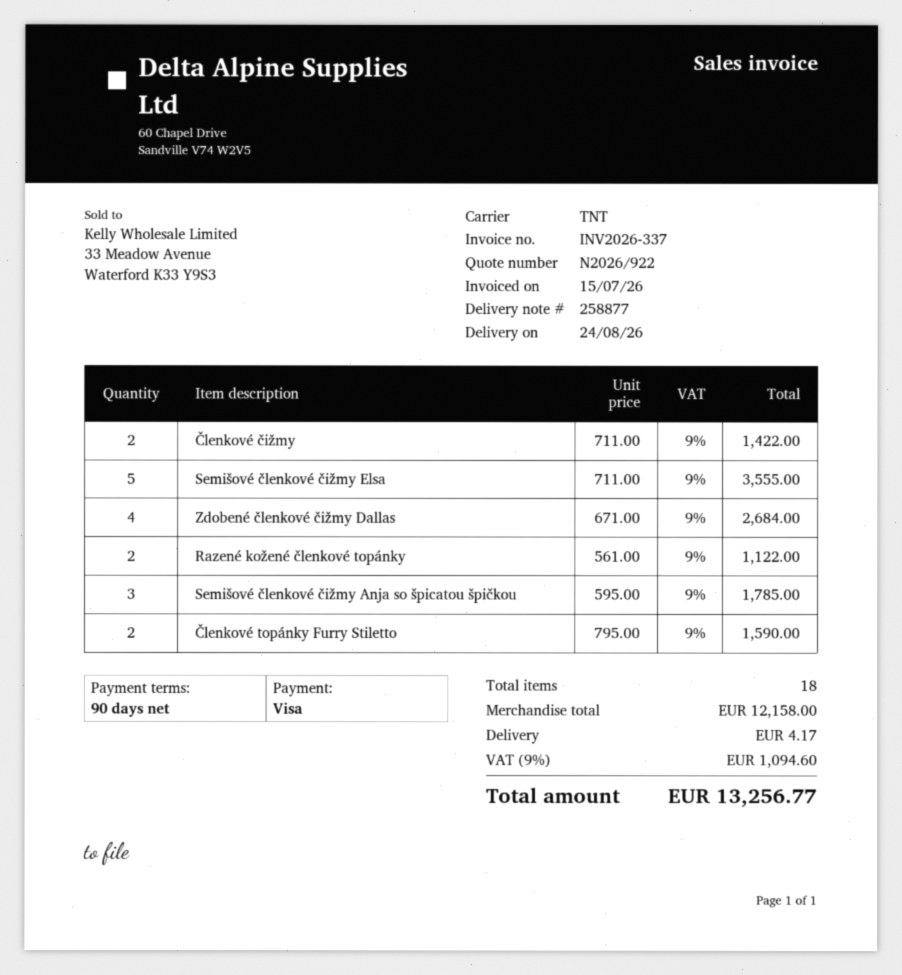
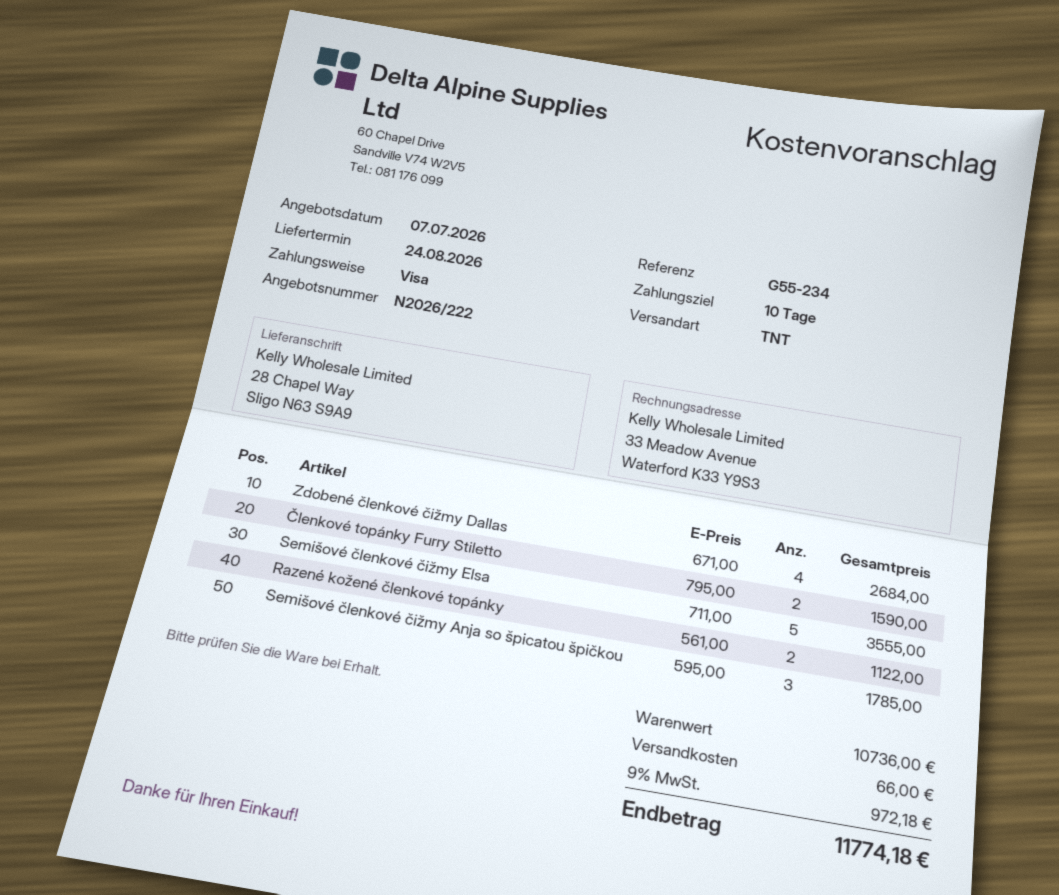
quote number: N2026/922 -> N2026/222
payment terms: 90 days -> 10 days
Členkové čižmy: 2 x 711.00 = 1422.00 -> none
subtotal: 12158.00 -> 10736.00
shipping: 4.17 -> 66.00
tax: 9% = 1094.60 -> 9% = 972.18
total: 13256.77 -> 11774.18

